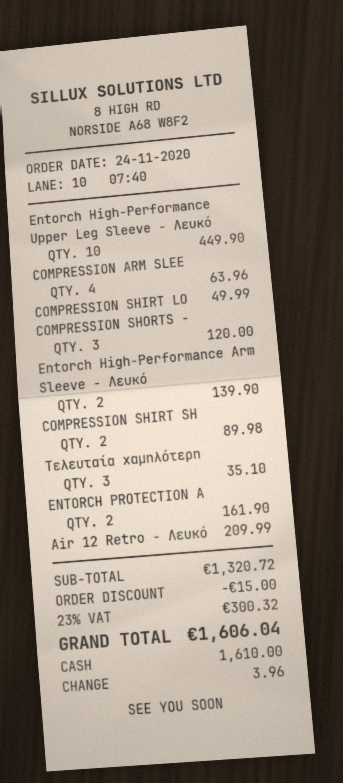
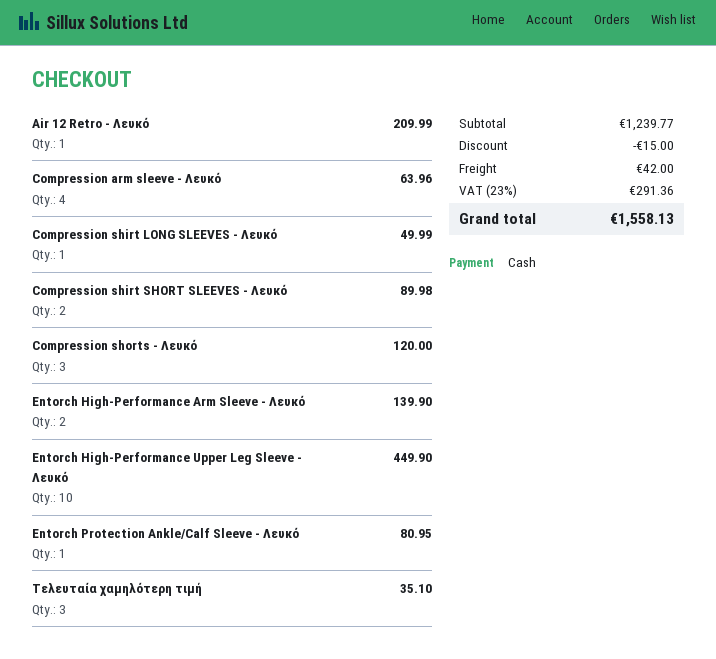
ENTORCH PROTECTION A: 2 for 161.90 -> 1 for 80.95
subtotal: 1320.72 -> 1239.77
shipping: none -> 42.00
tax: 23% = 300.32 -> 23% = 291.36
total: 1606.04 -> 1558.13

